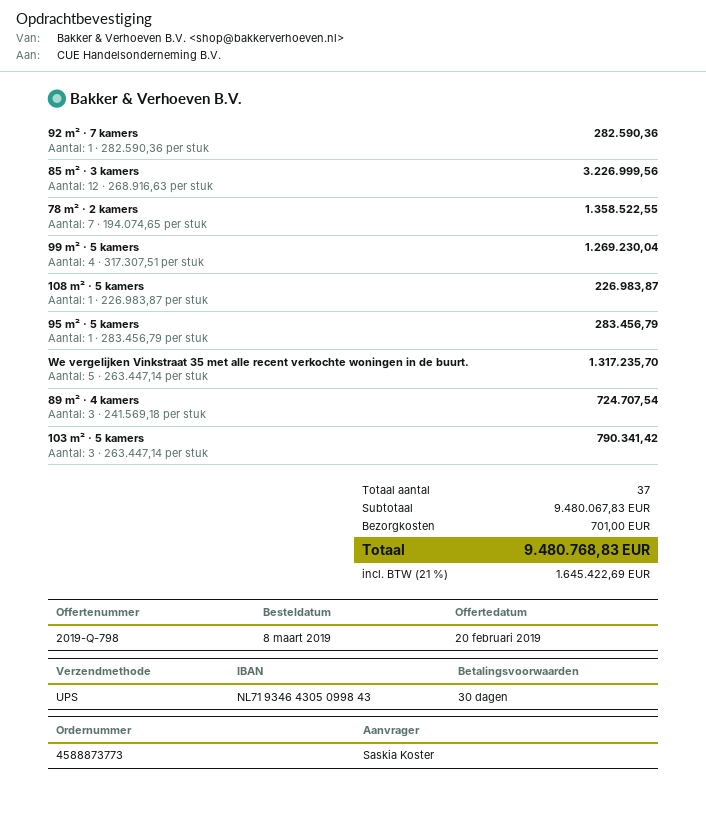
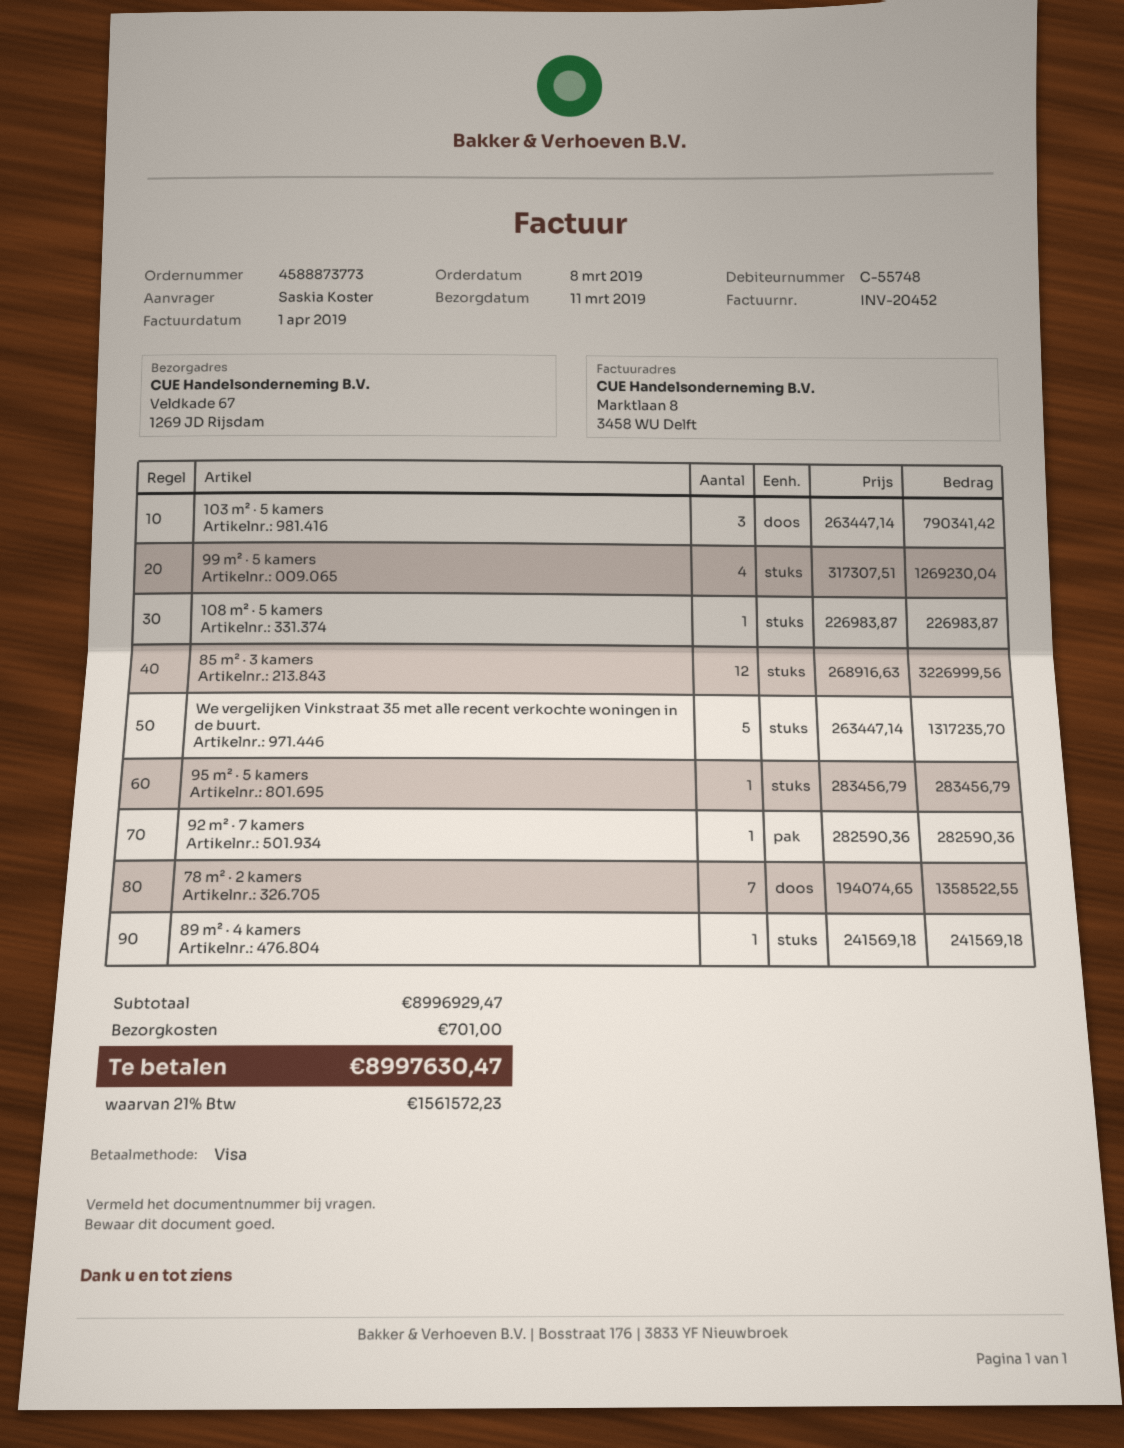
89 m² · 4 kamers: 3 x 241569.18 = 724707.54 -> 1 x 241569.18 = 241569.18
subtotal: 9480067.83 -> 8996929.47
tax: 21% = 1645422.69 -> 21% = 1561572.23
total: 9480768.83 -> 8997630.47

